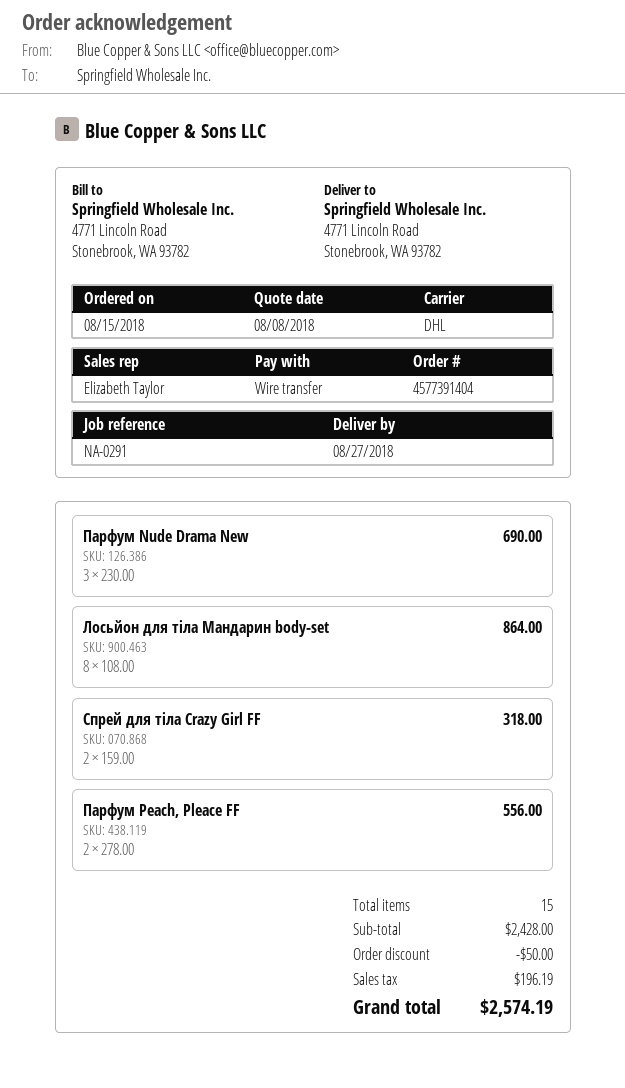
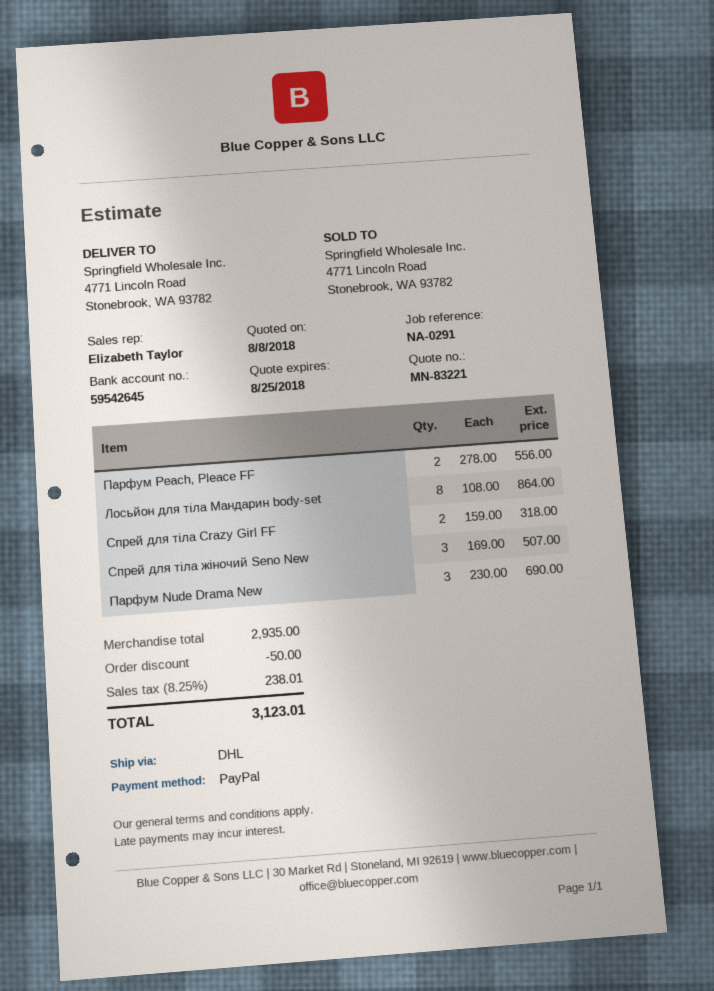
payment method: bank transfer -> PayPal
Спрей для тіла жіночий Seno New: none -> 3 x 169.00 = 507.00
subtotal: 2428.00 -> 2935.00
tax: 196.19 -> 238.01
total: 2574.19 -> 3123.01

